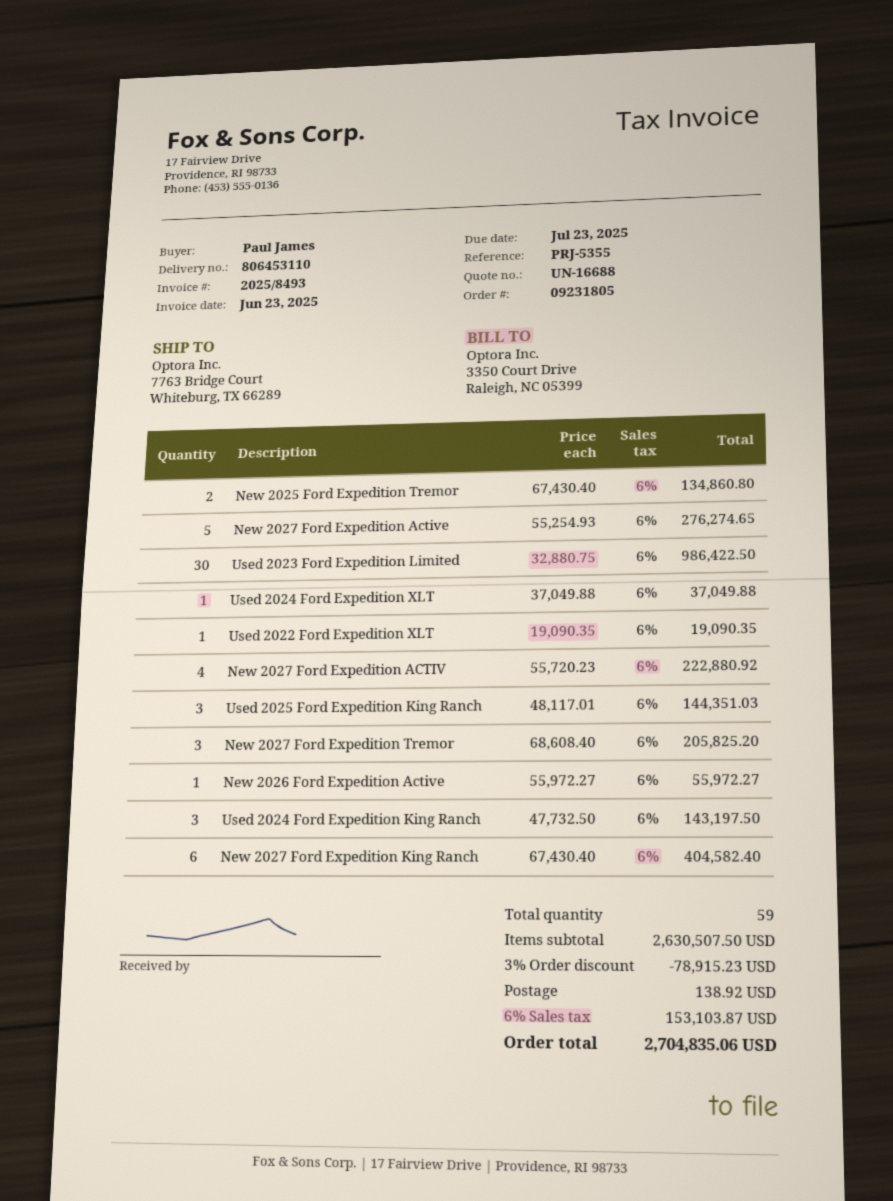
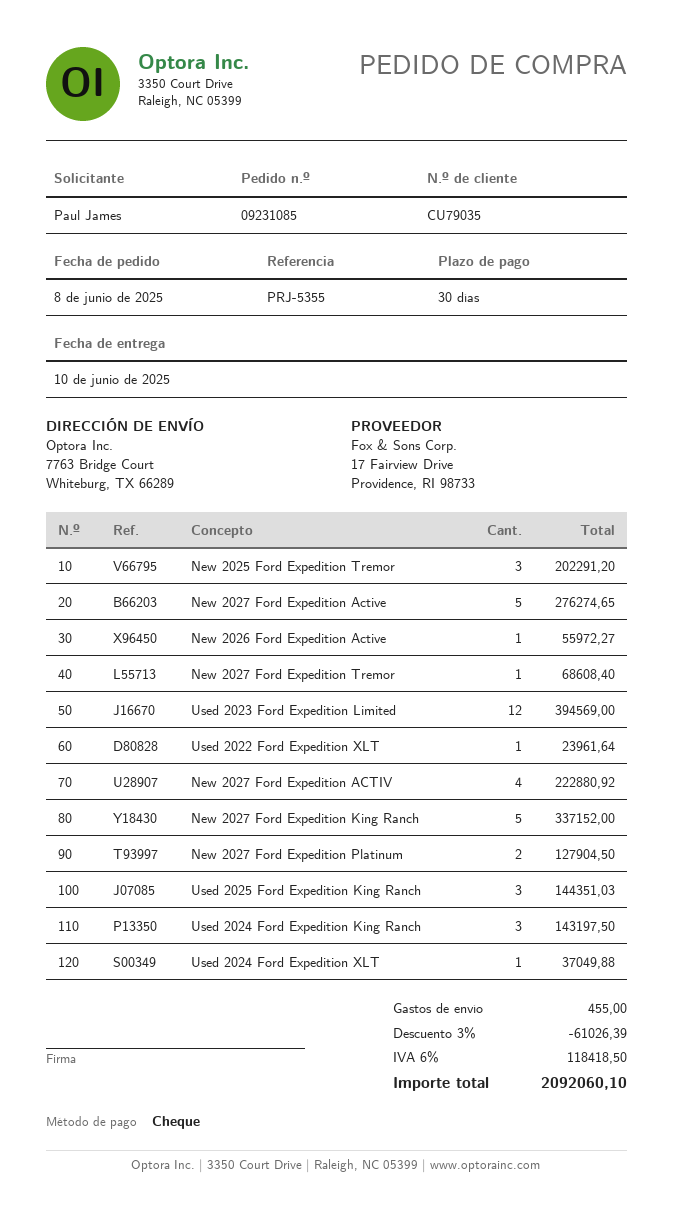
order number: 09231805 -> 09231085
New 2025 Ford Expedition Tremor: 2 for 134860.80 -> 3 for 202291.20
Used 2023 Ford Expedition Limited: 30 for 986422.50 -> 12 for 394569.00
Used 2022 Ford Expedition XLT: 1 for 19090.35 -> 1 for 23961.64
New 2027 Ford Expedition Tremor: 3 for 205825.20 -> 1 for 68608.40
New 2027 Ford Expedition King Ranch: 6 for 404582.40 -> 5 for 337152.00
New 2027 Ford Expedition Platinum: none -> 2 for 127904.50
discount: 3% = 78915.23 -> 3% = 61026.39
shipping: 138.92 -> 455.00
tax: 6% = 153103.87 -> 6% = 118418.50
total: 2704835.06 -> 2092060.10

